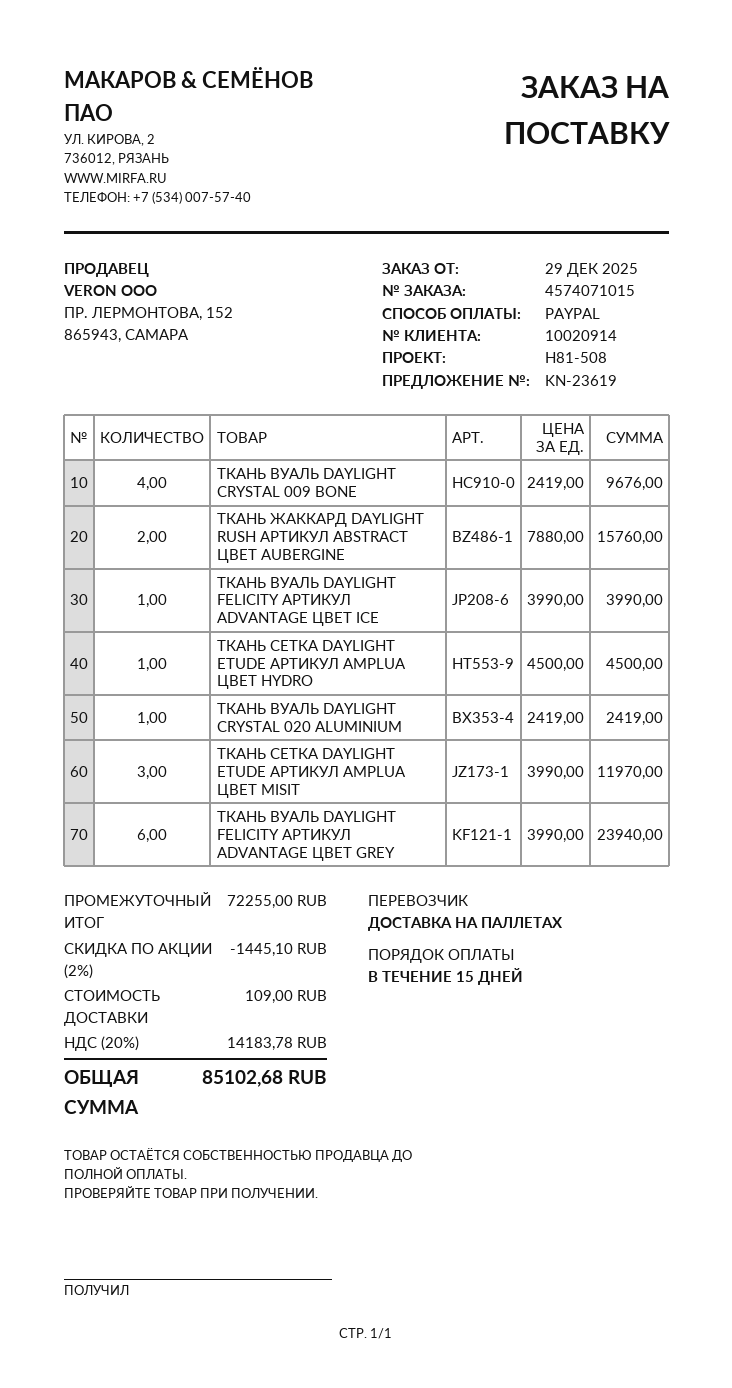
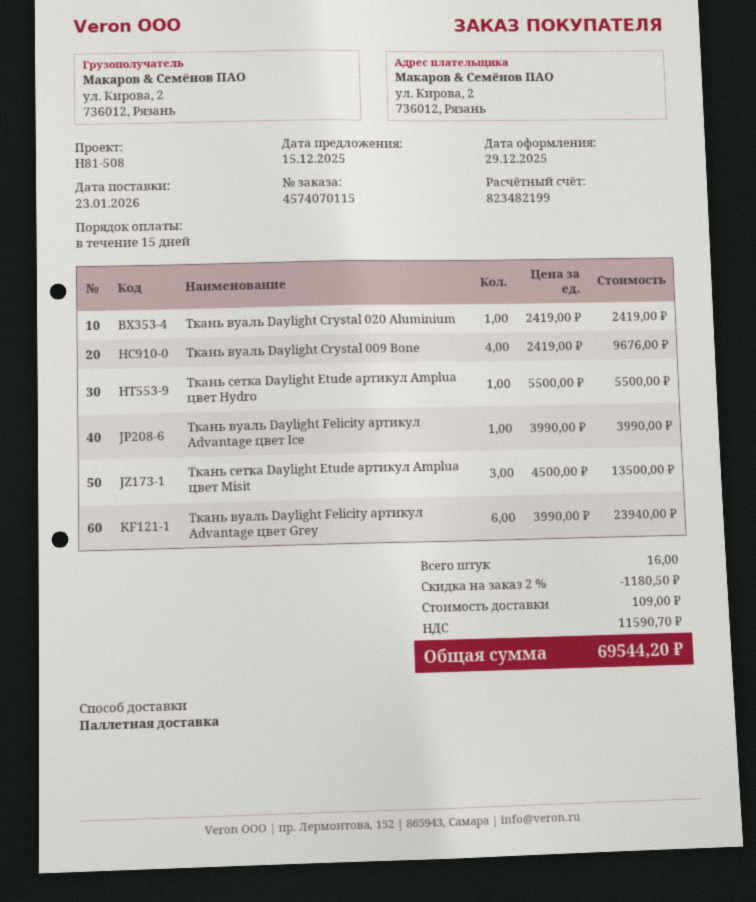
order number: 4574071015 -> 4574070115
ТКАНЬ ЖАККАРД DAYLIGHT RUSH АРТИКУЛ ABSTRACT ЦВЕТ AUBERGINE: 2 x 7880.00 = 15760.00 -> none
ТКАНЬ СЕТКА DAYLIGHT ETUDE АРТИКУЛ AMPLUA ЦВЕТ HYDRO: 1 x 4500.00 = 4500.00 -> 1 x 5500.00 = 5500.00
ТКАНЬ СЕТКА DAYLIGHT ETUDE АРТИКУЛ AMPLUA ЦВЕТ MISIT: 3 x 3990.00 = 11970.00 -> 3 x 4500.00 = 13500.00
discount: 2% = 1445.10 -> 2% = 1180.50
tax: 14183.78 -> 11590.70
total: 85102.68 -> 69544.20

